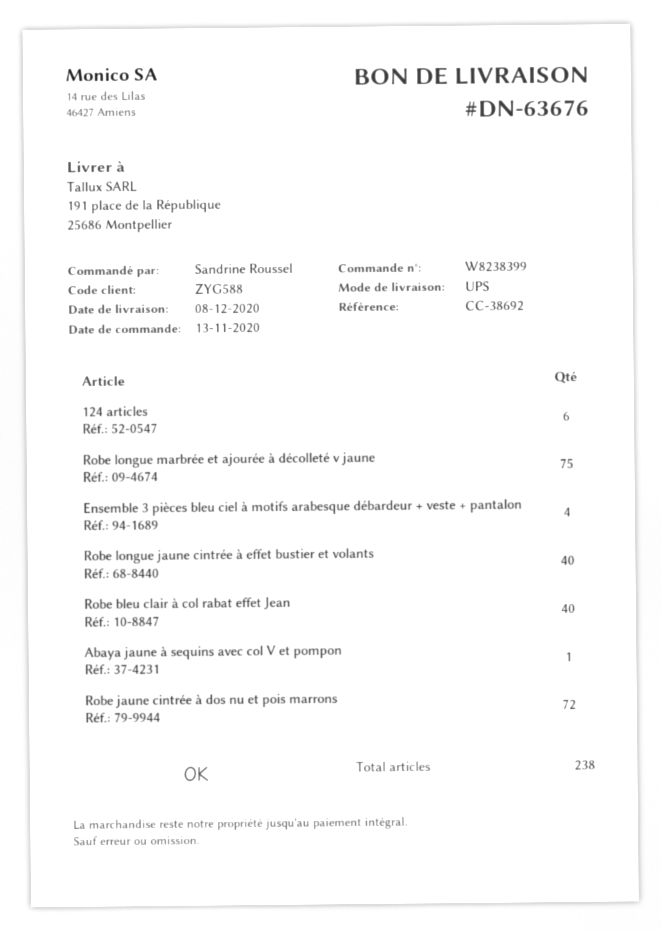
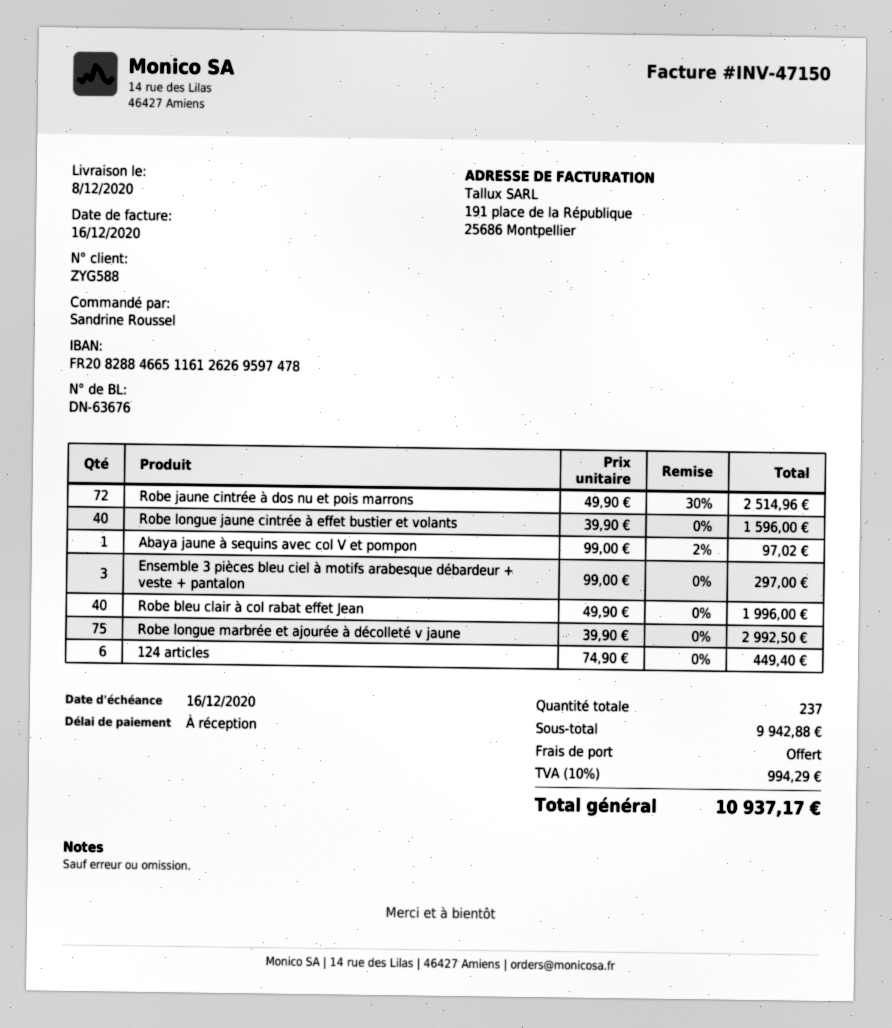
Ensemble 3 pièces bleu ciel à motifs arabesque débardeur + veste + pantalon: 4 -> 3
total quantity: 238 -> 237

